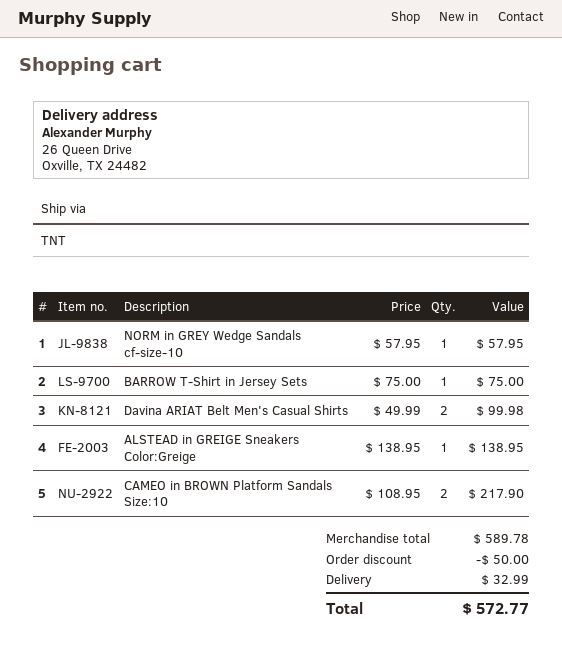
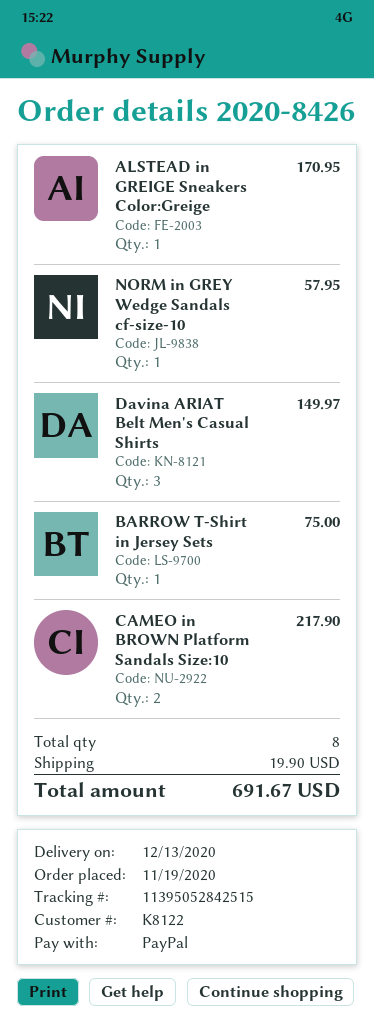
Davina ARIAT Belt Men's Casual Shirts: 2 for 99.98 -> 3 for 149.97
ALSTEAD in GREIGE Sneakers Color:Greige: 1 for 138.95 -> 1 for 170.95
discount: 50.00 -> none
shipping: 32.99 -> 19.90
total: 572.77 -> 691.67

